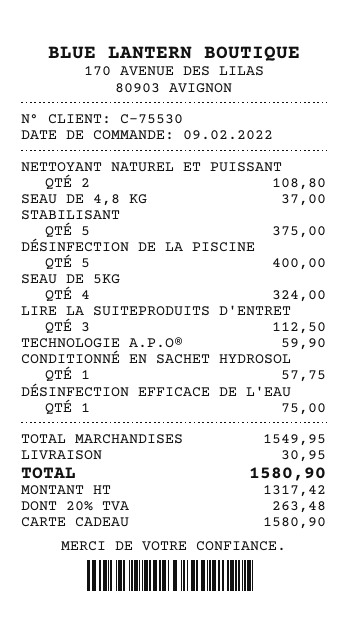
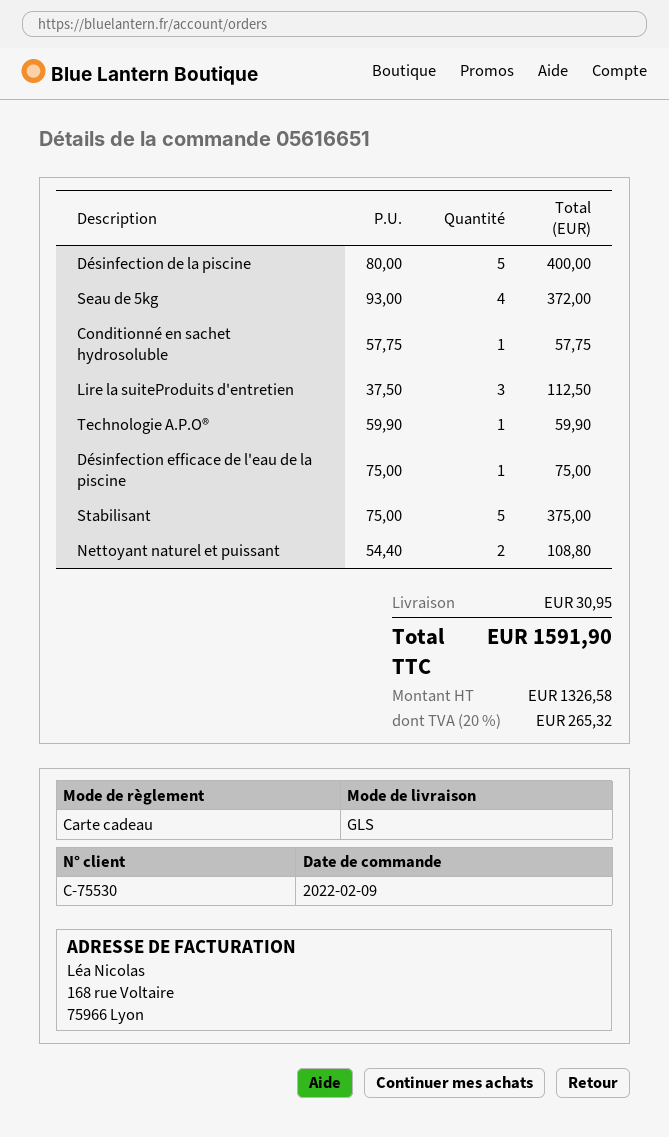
SEAU DE 4,8 KG: 1 for 37.00 -> none
SEAU DE 5KG: 4 for 324.00 -> 4 for 372.00
net: 1317.42 -> 1326.58
tax: 20% = 263.48 -> 20% = 265.32
total: 1580.90 -> 1591.90

